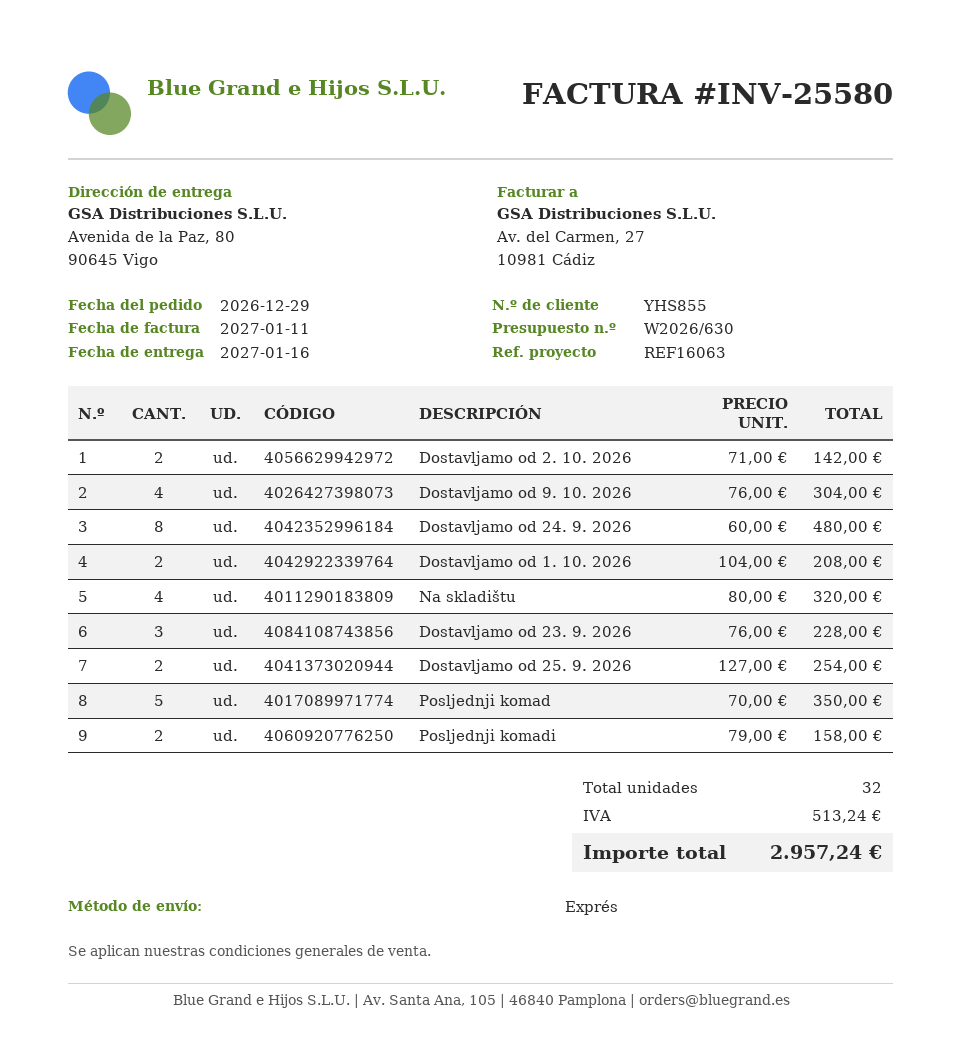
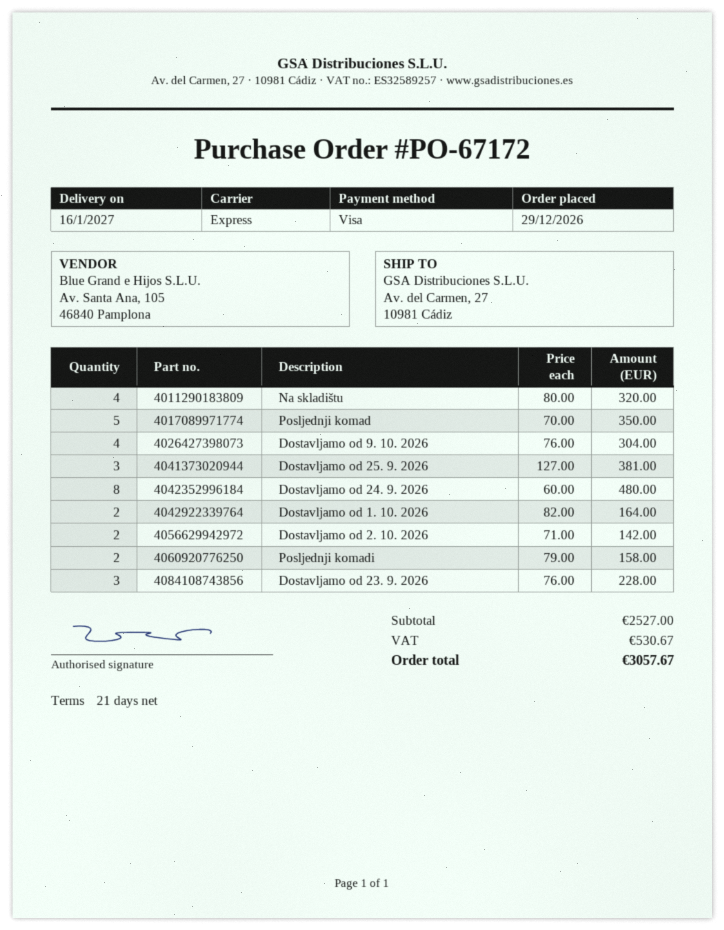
ship to: Avenida de la Paz, 80, 90645 Vigo -> Av. del Carmen, 27, 10981 Cádiz
Dostavljamo od 1. 10. 2026: 2 x 104.00 = 208.00 -> 2 x 82.00 = 164.00
Dostavljamo od 25. 9. 2026: 2 x 127.00 = 254.00 -> 3 x 127.00 = 381.00
tax: 513.24 -> 530.67
total: 2957.24 -> 3057.67

